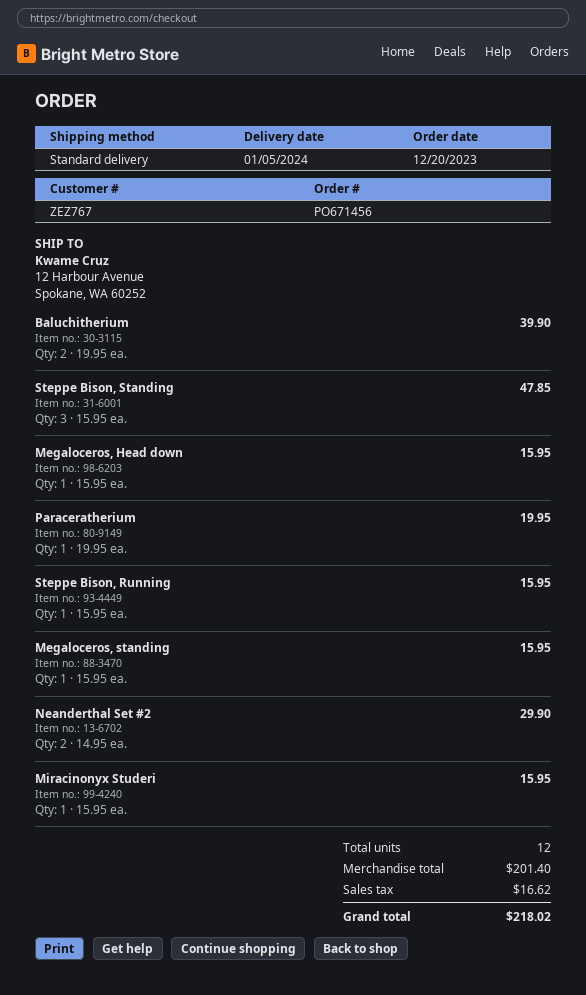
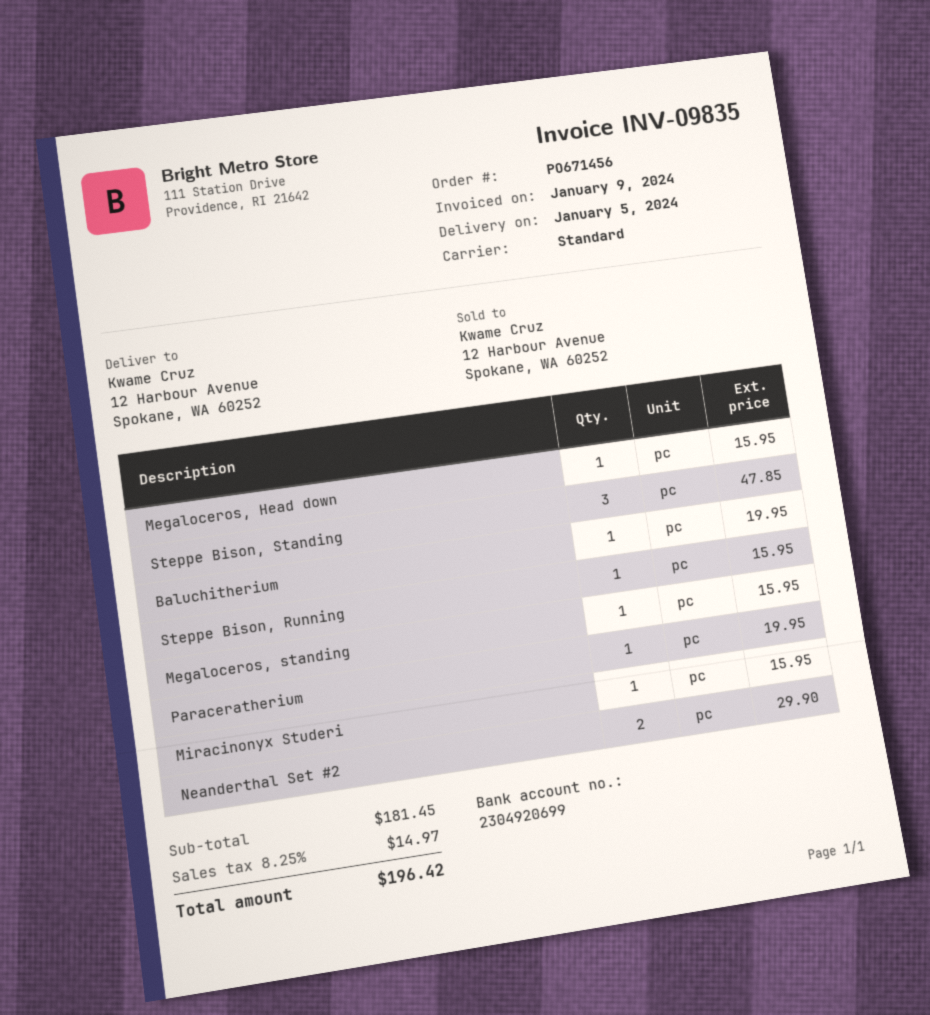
Baluchitherium: 2 for 39.90 -> 1 for 19.95
subtotal: 201.40 -> 181.45
tax: 16.62 -> 14.97
total: 218.02 -> 196.42

